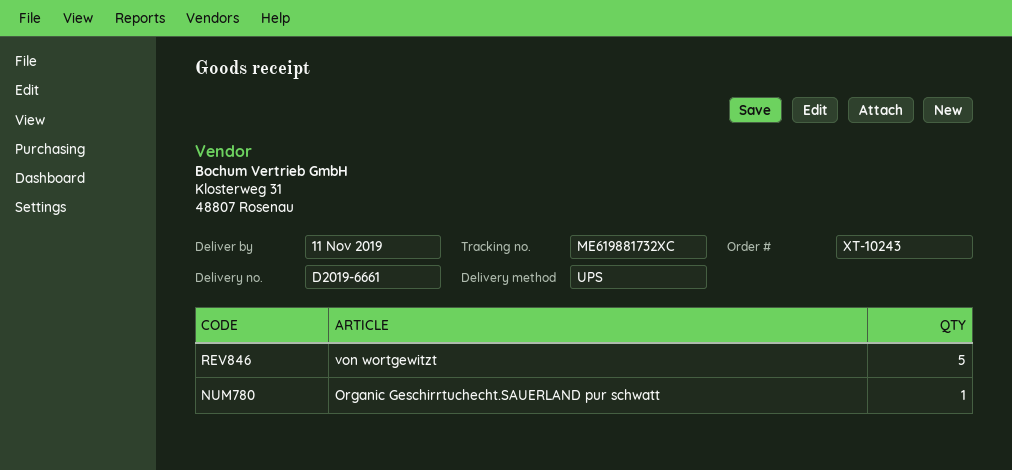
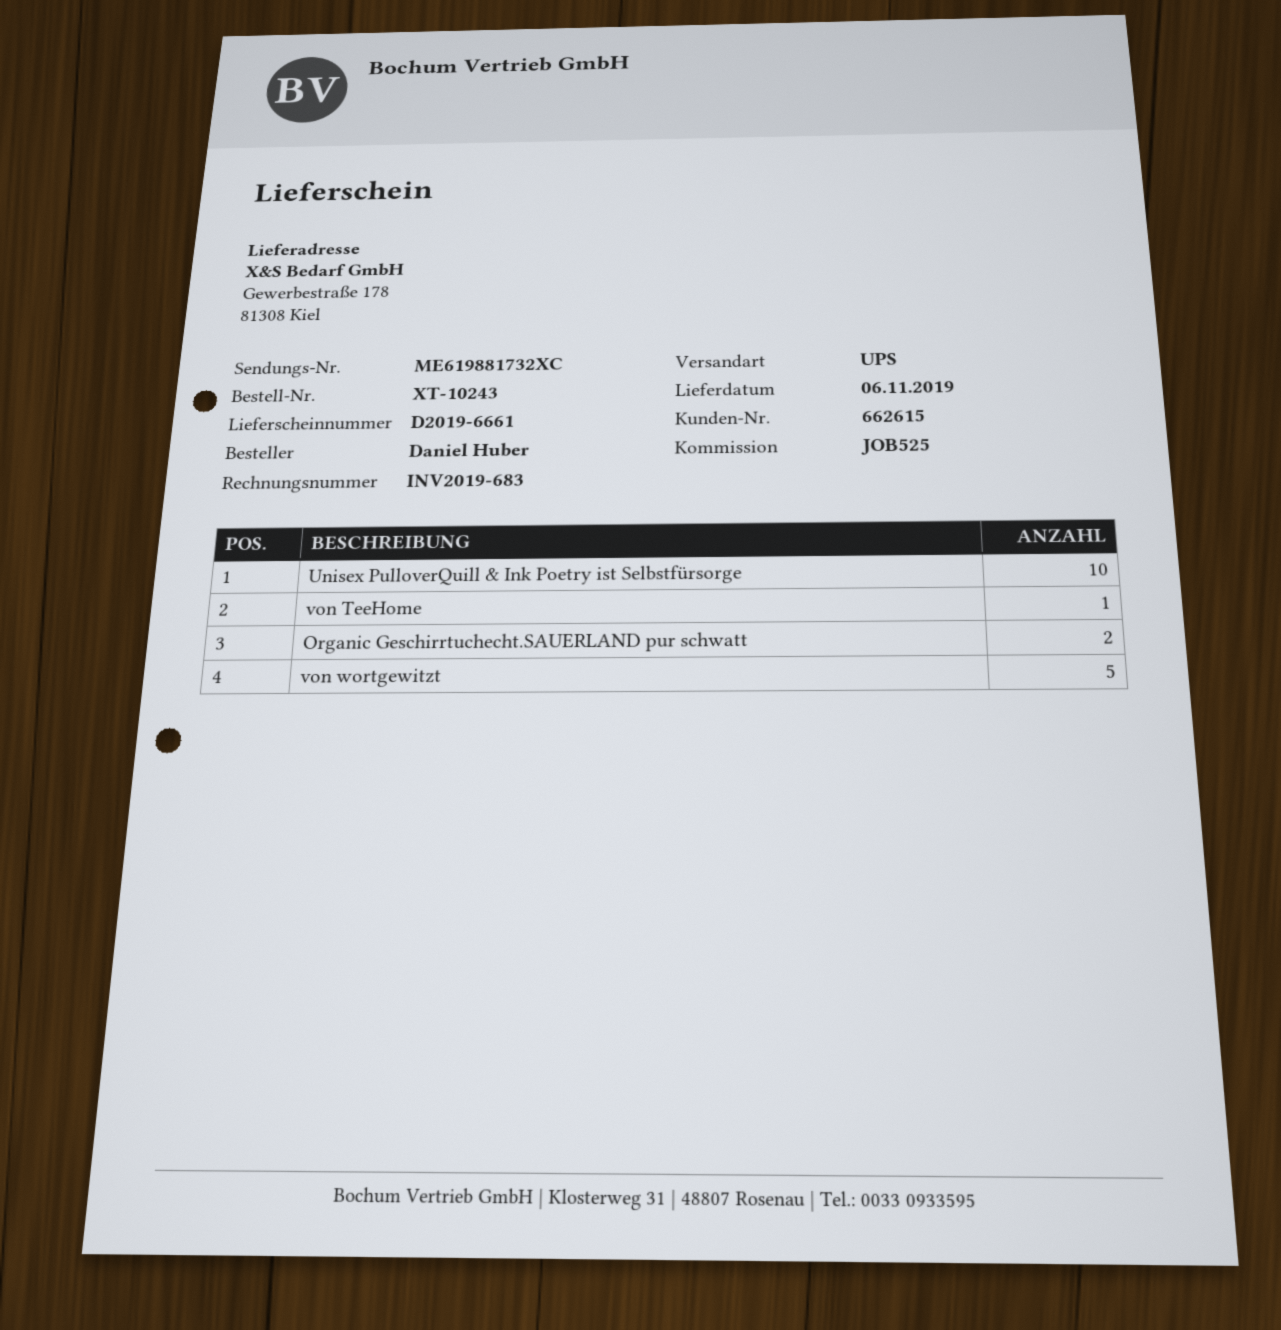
delivery date: 2019-11-11 -> 2019-11-06
Organic Geschirrtuchecht.SAUERLAND pur schwatt: 1 -> 2
Unisex PulloverQuill & Ink Poetry ist Selbstfürsorge: none -> 10
von TeeHome: none -> 1

